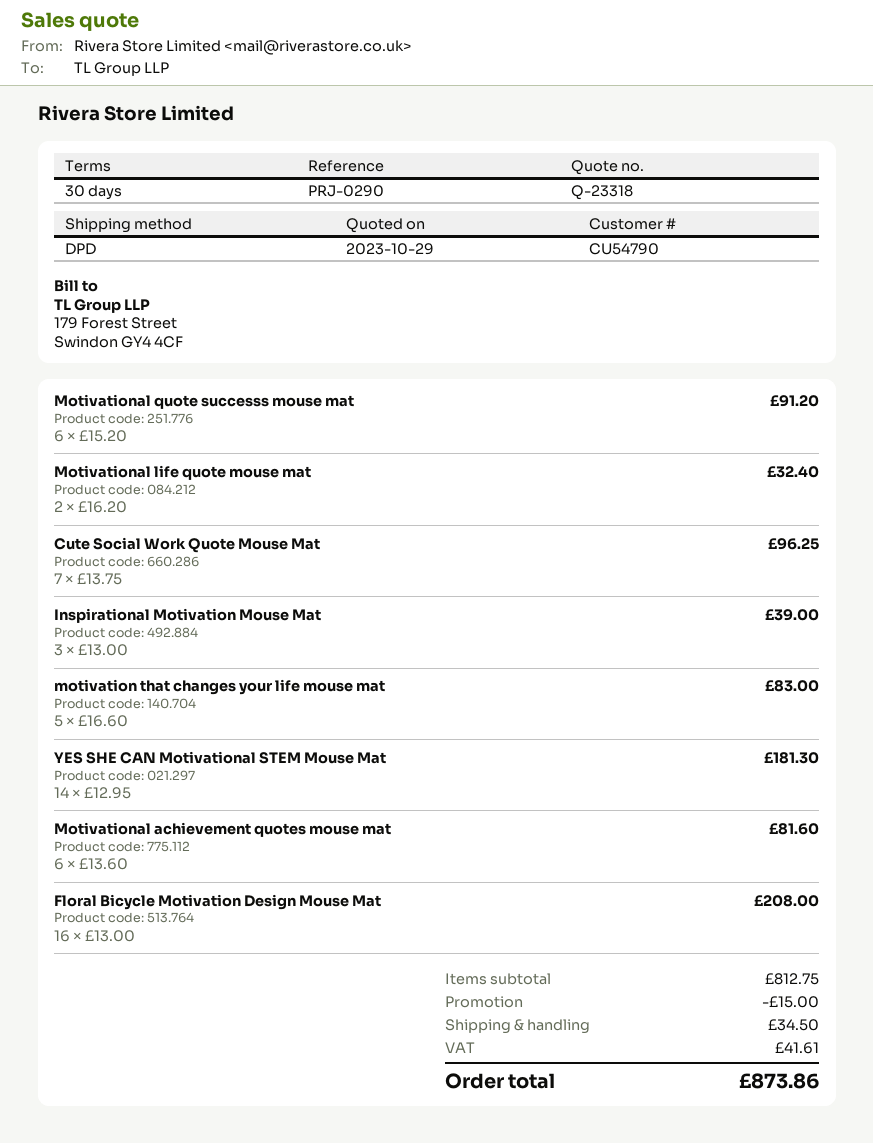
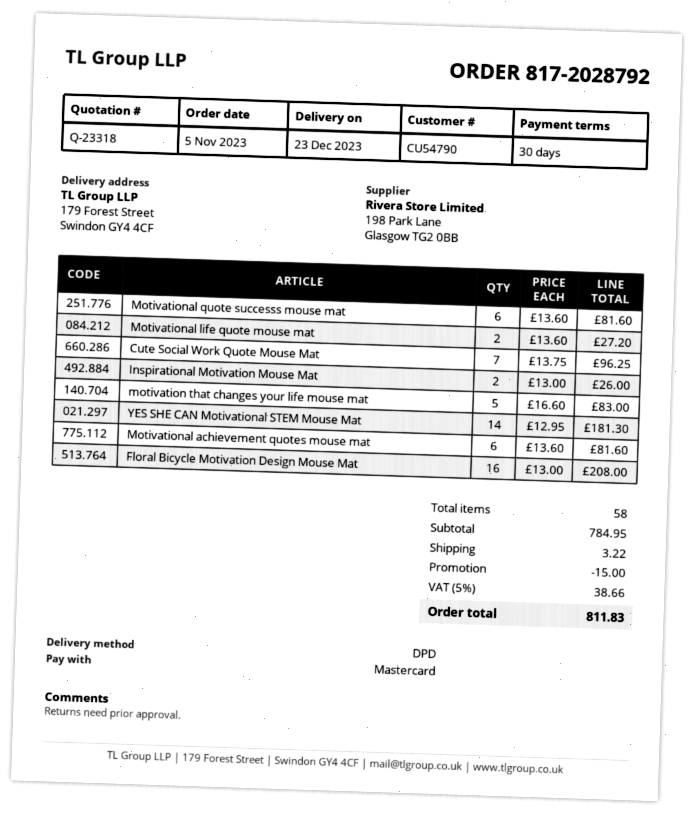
Motivational quote successs mouse mat: 6 x 15.20 = 91.20 -> 6 x 13.60 = 81.60
Motivational life quote mouse mat: 2 x 16.20 = 32.40 -> 2 x 13.60 = 27.20
Inspirational Motivation Mouse Mat: 3 x 13.00 = 39.00 -> 2 x 13.00 = 26.00
subtotal: 812.75 -> 784.95
shipping: 34.50 -> 3.22
tax: 41.61 -> 38.66
total: 873.86 -> 811.83

